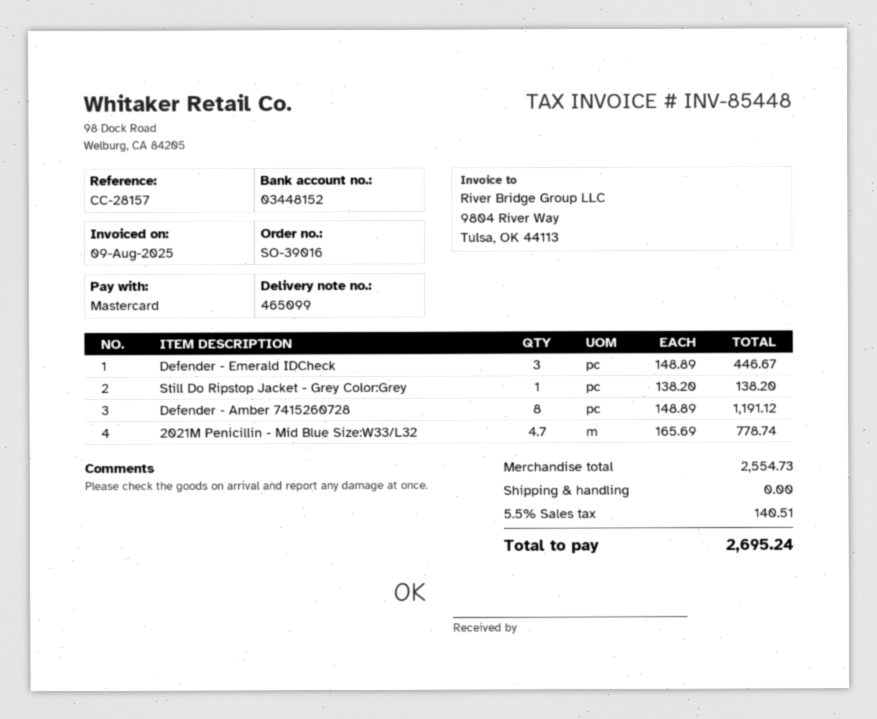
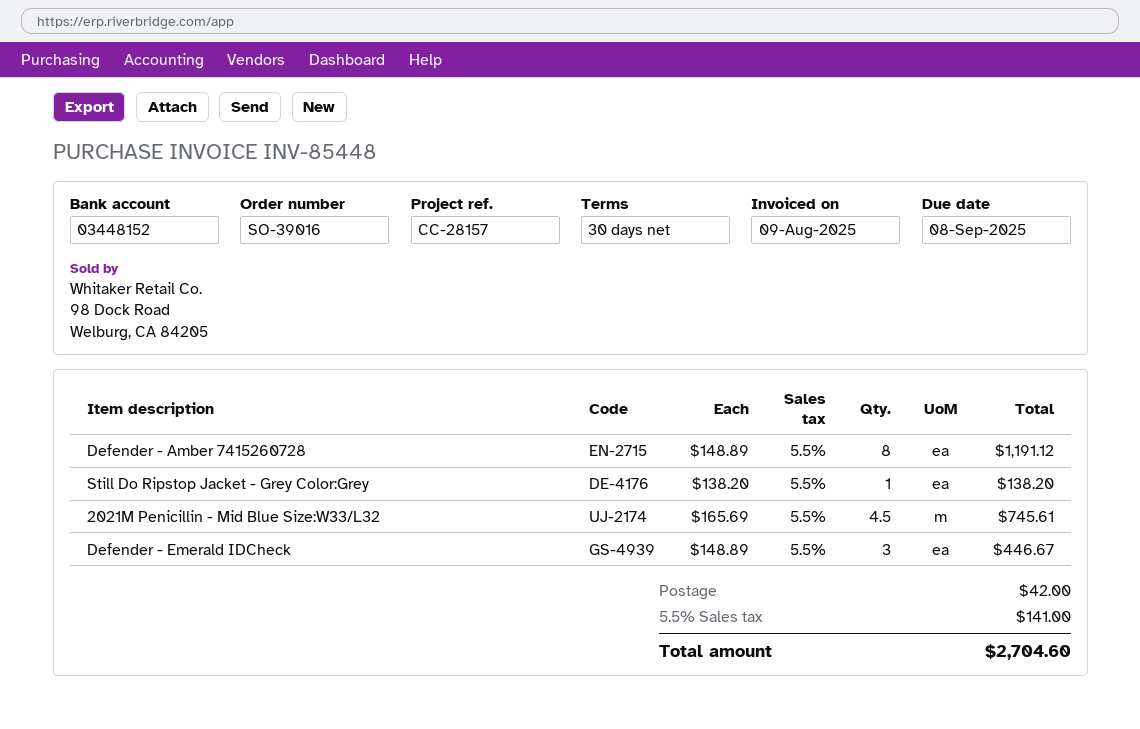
2021M Penicillin - Mid Blue Size:W33/L32: 4.7 x 165.69 = 778.74 -> 4.5 x 165.69 = 745.61
shipping: 0.00 -> 42.00
tax: 5.5% = 140.51 -> 5.5% = 141.00
total: 2695.24 -> 2704.60

